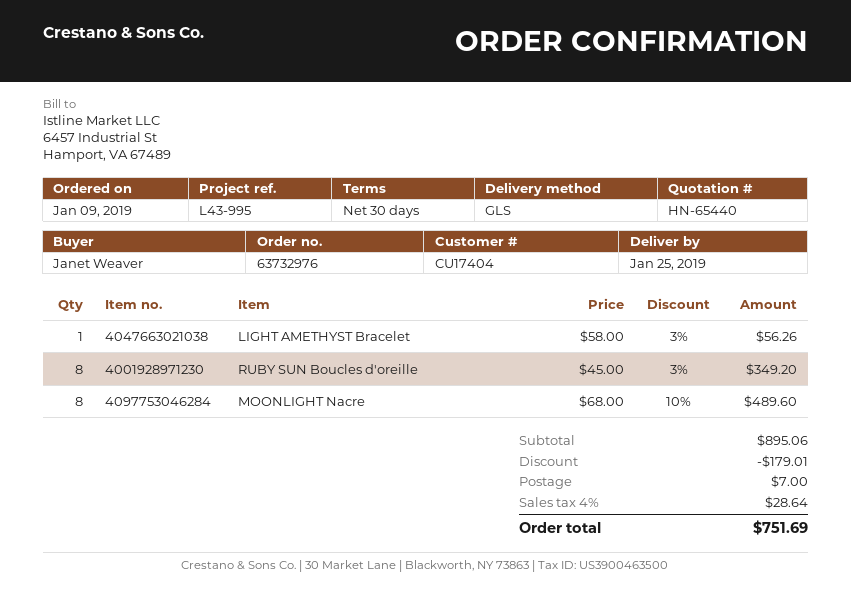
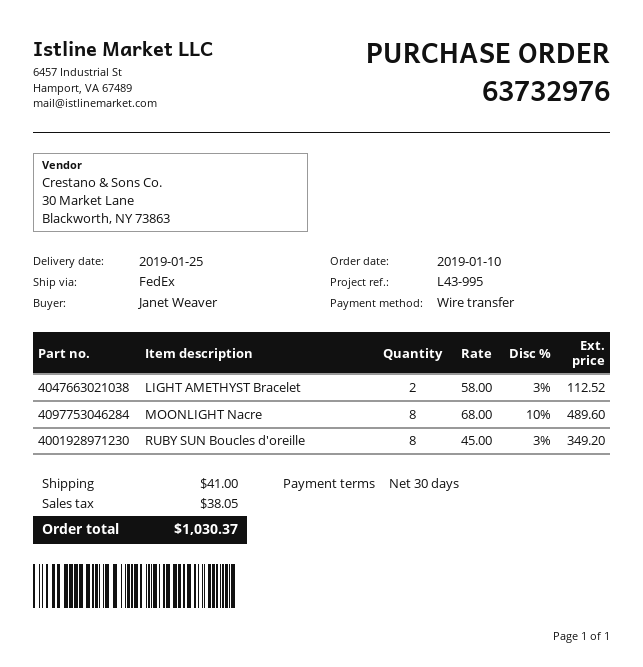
order date: 2019-01-09 -> 2019-01-10
shipping method: GLS -> FedEx
LIGHT AMETHYST Bracelet: 1 x 58.00 - 3% = 56.26 -> 2 x 58.00 - 3% = 112.52
discount: 179.01 -> none
shipping: 7.00 -> 41.00
tax: 28.64 -> 38.05
total: 751.69 -> 1030.37

